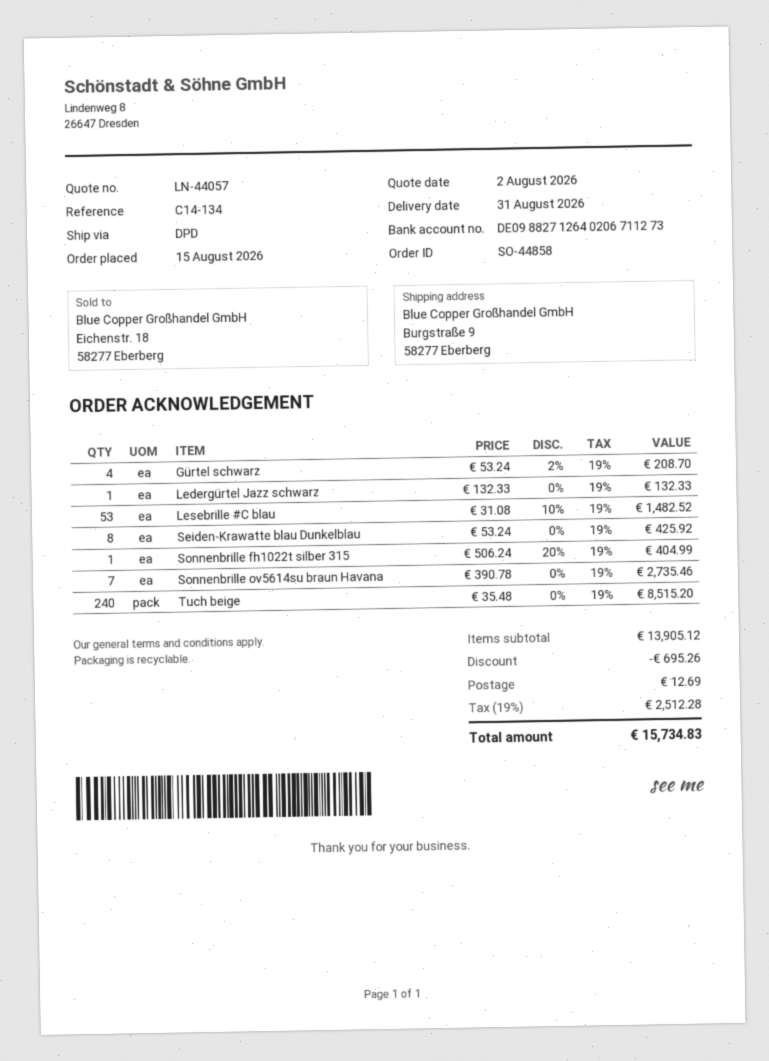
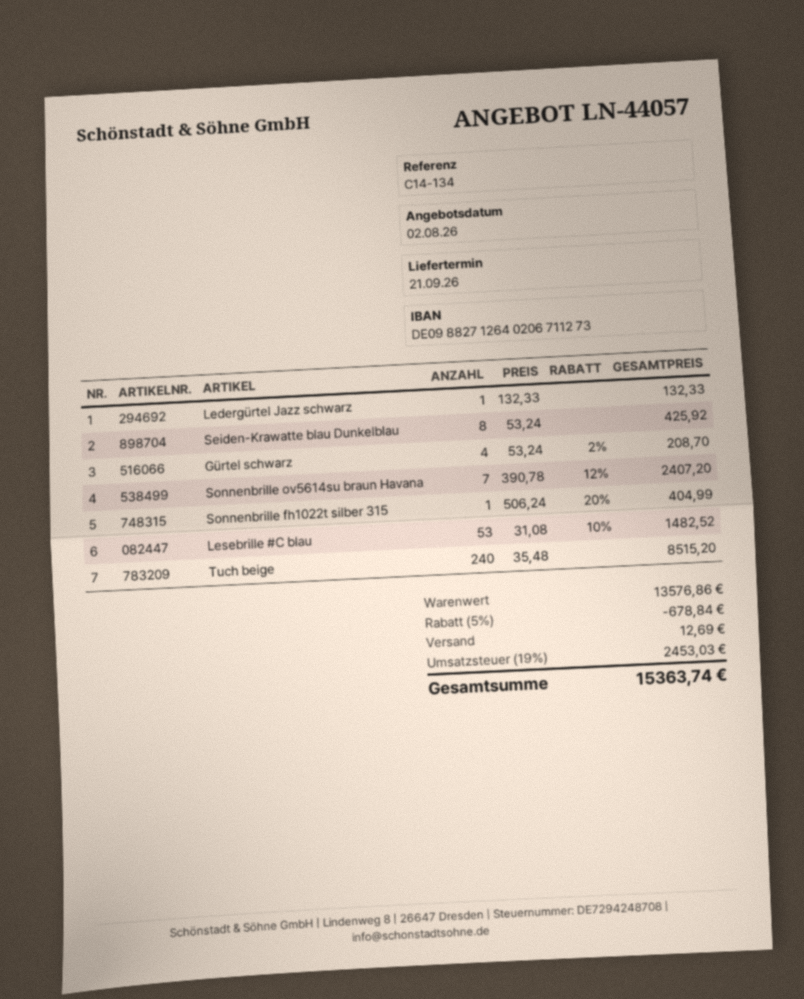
delivery date: 2026-08-31 -> 2026-09-21
Sonnenbrille ov5614su braun Havana: 7 x 390.78 = 2735.46 -> 7 x 390.78 - 12% = 2407.20
subtotal: 13905.12 -> 13576.86
discount: 695.26 -> 678.84
tax: 19% = 2512.28 -> 19% = 2453.03
total: 15734.83 -> 15363.74

